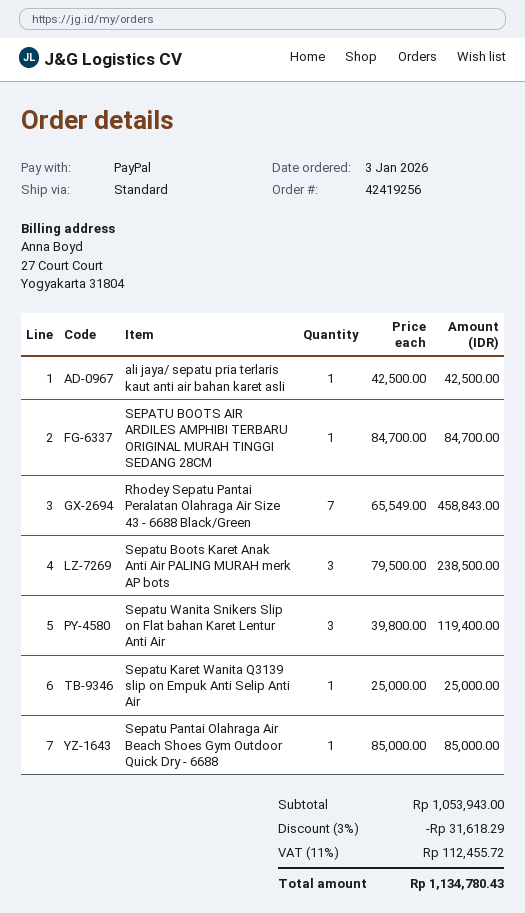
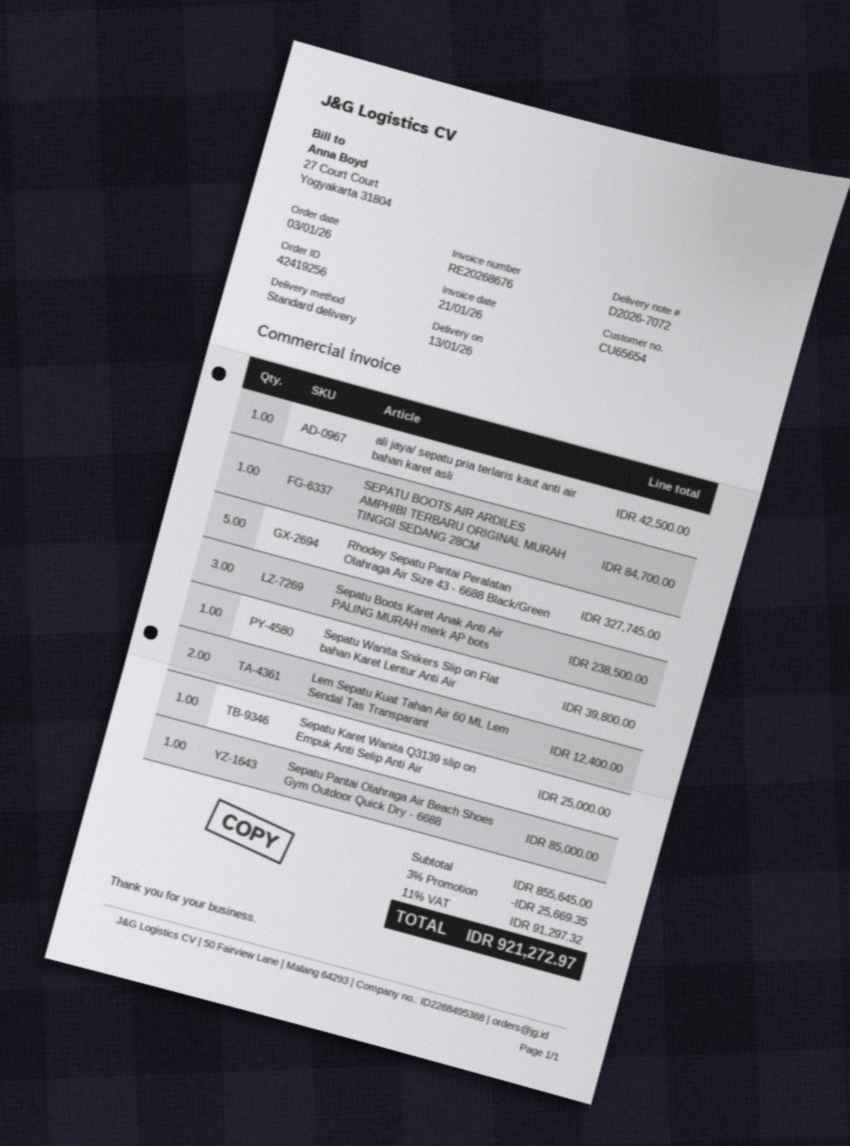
Rhodey Sepatu Pantai Peralatan Olahraga Air Size 43 - 6688 Black/Green: 7 for 458843.00 -> 5 for 327745.00
Sepatu Wanita Snikers Slip on Flat bahan Karet Lentur Anti Air: 3 for 119400.00 -> 1 for 39800.00
Lem Sepatu Kuat Tahan Air 60 ML Lem Sendal Tas Transparant: none -> 2 for 12400.00
subtotal: 1053943.00 -> 855645.00
discount: 3% = 31618.29 -> 3% = 25669.35
tax: 11% = 112455.72 -> 11% = 91297.32
total: 1134780.43 -> 921272.97

